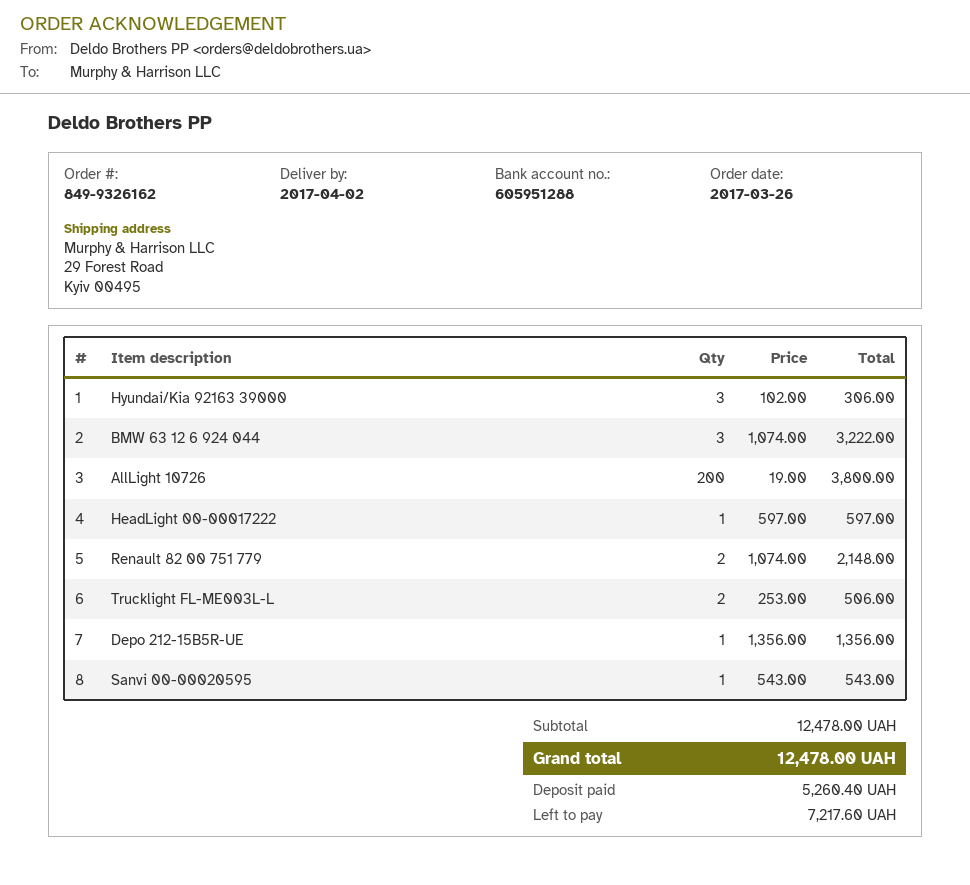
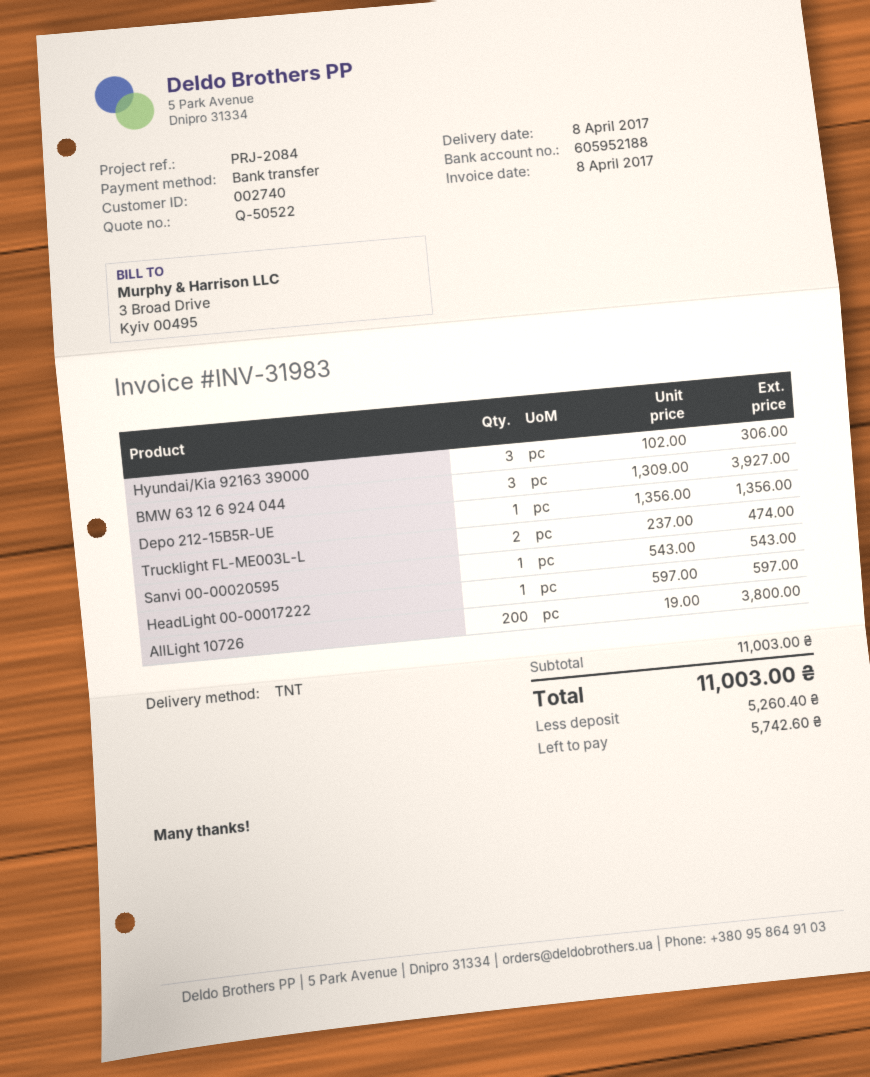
delivery date: 2017-04-02 -> 2017-04-08
bank account: 605951288 -> 605952188
BMW 63 12 6 924 044: 3 x 1074.00 = 3222.00 -> 3 x 1309.00 = 3927.00
Renault 82 00 751 779: 2 x 1074.00 = 2148.00 -> none
Trucklight FL-ME003L-L: 2 x 253.00 = 506.00 -> 2 x 237.00 = 474.00
subtotal: 12478.00 -> 11003.00
total: 12478.00 -> 11003.00
balance: 7217.60 -> 5742.60

